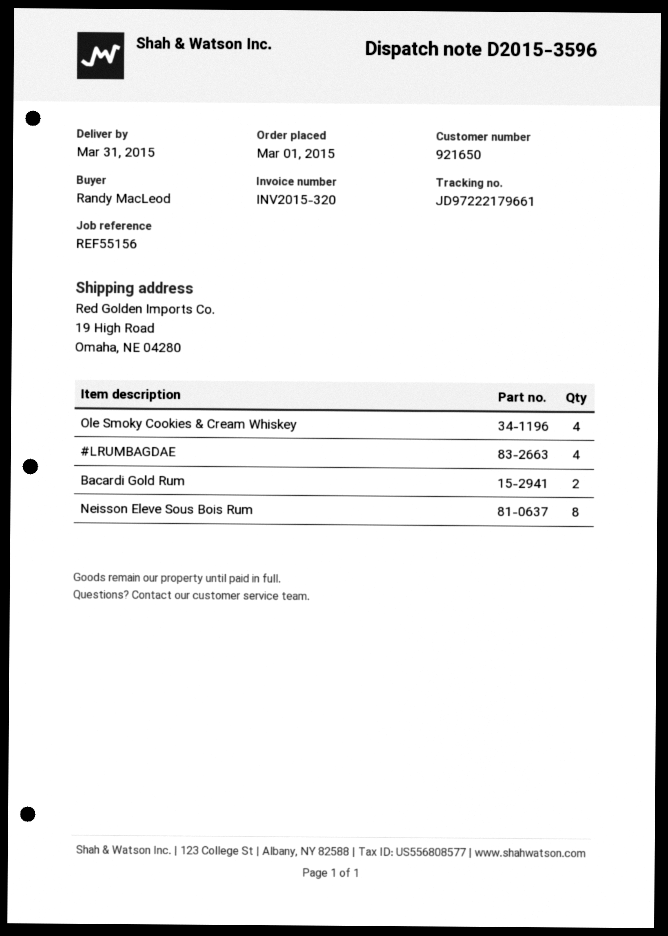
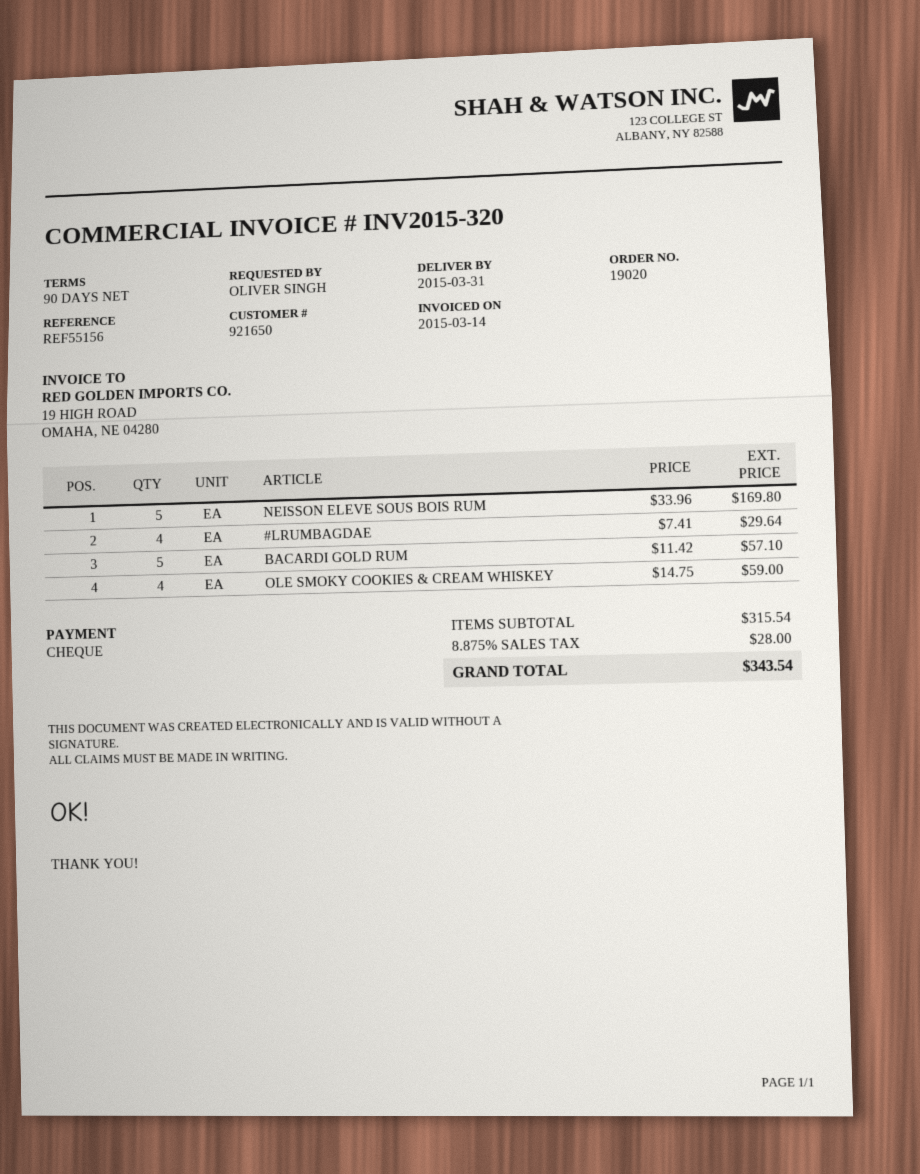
ordered by: Randy MacLeod -> OLIVER SINGH
Bacardi Gold Rum: 2 -> 5
Neisson Eleve Sous Bois Rum: 8 -> 5

